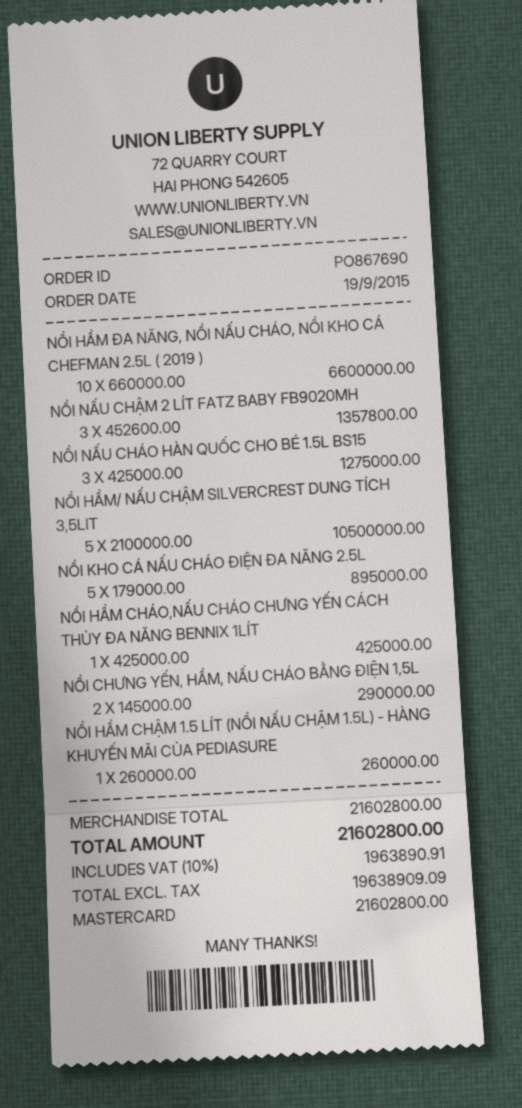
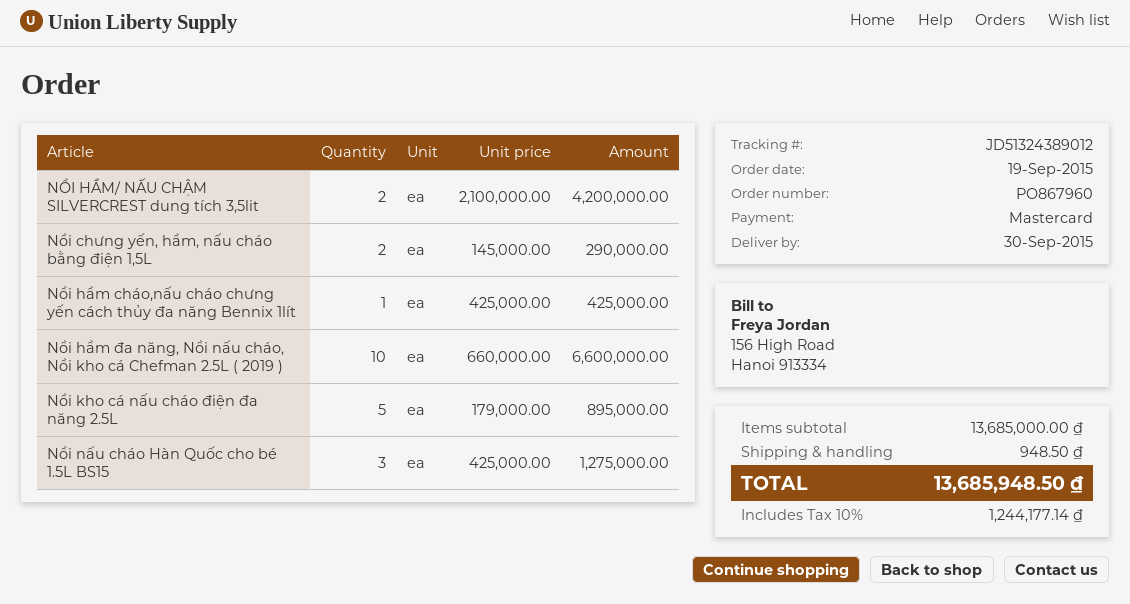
order number: PO867690 -> PO867960
NỒI NẤU CHẬM 2 LÍT FATZ BABY FB9020MH: 3 x 452600.00 = 1357800.00 -> none
NỒI HẦM/ NẤU CHẬM SILVERCREST DUNG TÍCH 3,5LIT: 5 x 2100000.00 = 10500000.00 -> 2 x 2100000.00 = 4200000.00
NỒI HẦM CHẬM 1.5 LÍT (NỒI NẤU CHẬM 1.5L) - HÀNG KHUYẾN MÃI CỦA PEDIASURE: 1 x 260000.00 = 260000.00 -> none
subtotal: 21602800.00 -> 13685000.00
shipping: none -> 948.50
tax: 10% = 1963890.91 -> 10% = 1244177.14
total: 21602800.00 -> 13685948.50

